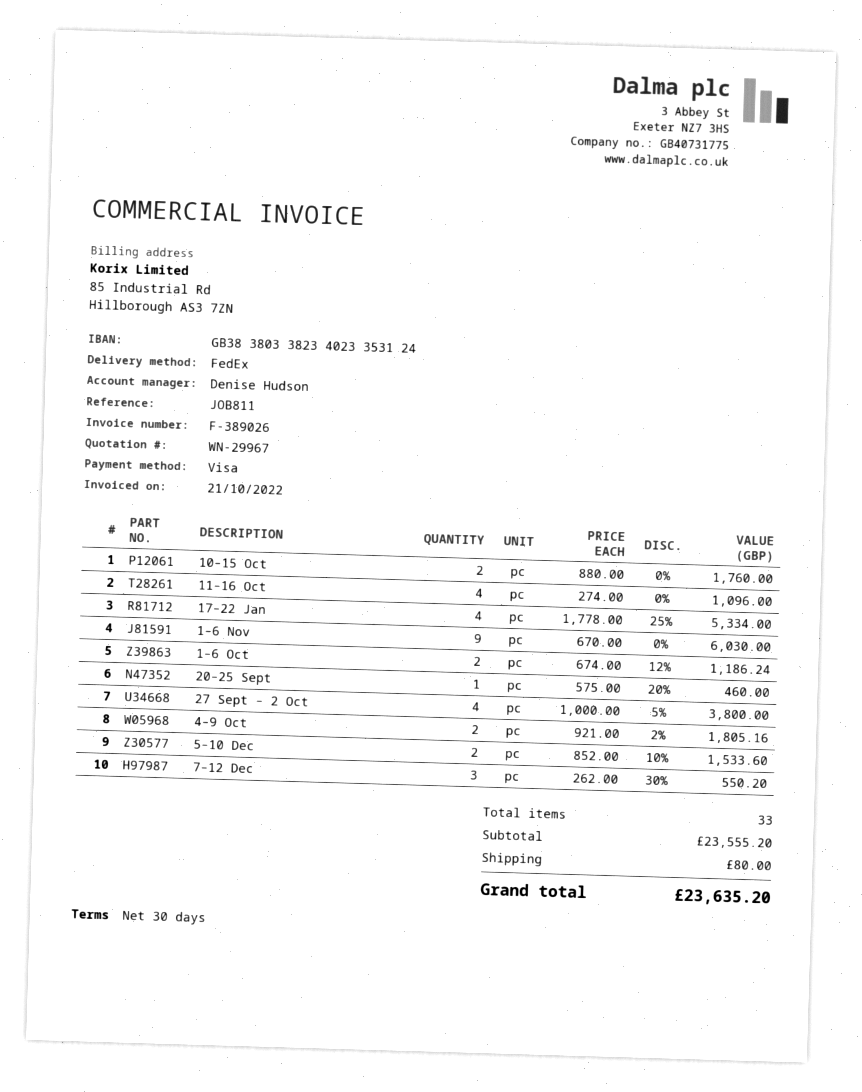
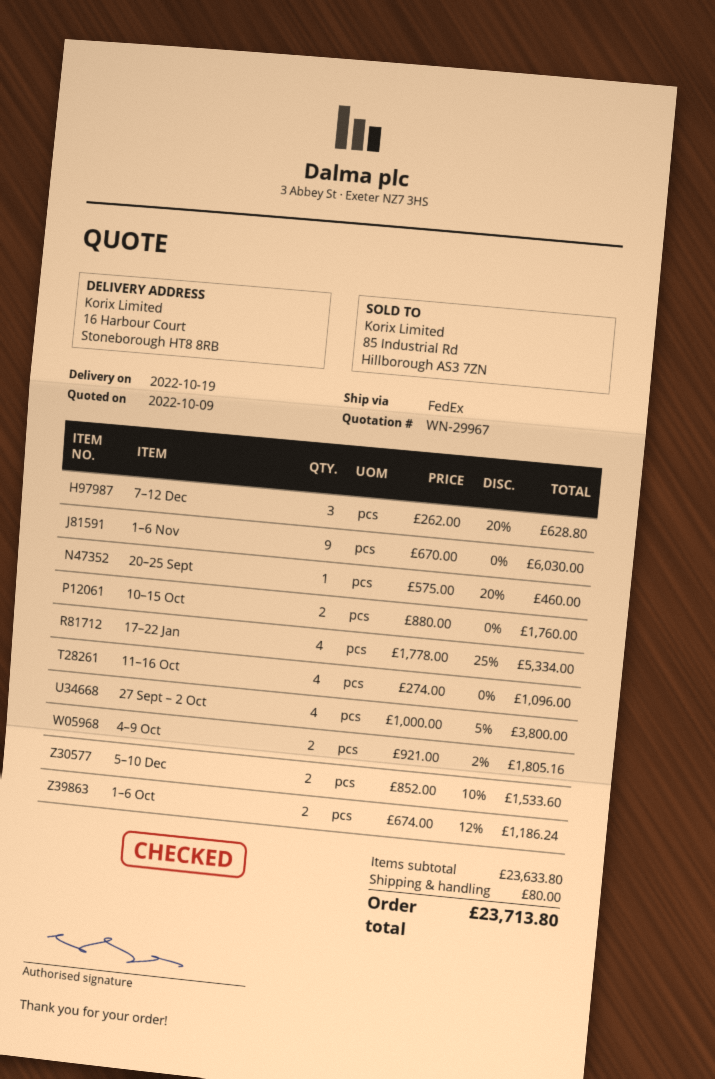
7–12 Dec: 3 x 262.00 - 30% = 550.20 -> 3 x 262.00 - 20% = 628.80
subtotal: 23555.20 -> 23633.80
total: 23635.20 -> 23713.80

